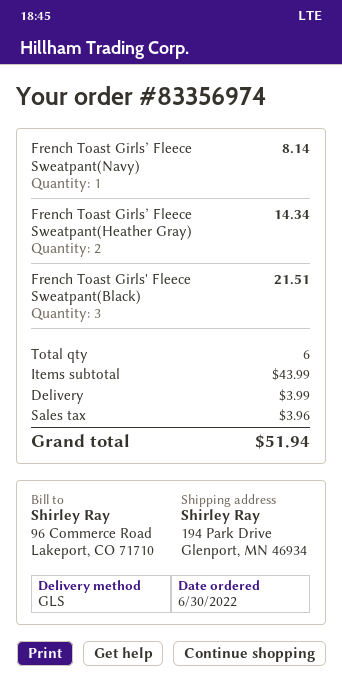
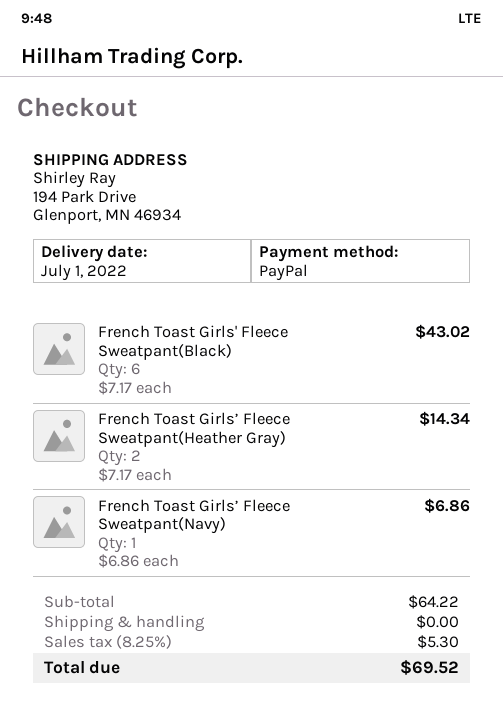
French Toast Girls’ Fleece Sweatpant(Navy): 1 for 8.14 -> 1 for 6.86
French Toast Girls' Fleece Sweatpant(Black): 3 for 21.51 -> 6 for 43.02
subtotal: 43.99 -> 64.22
shipping: 3.99 -> 0.00
tax: 3.96 -> 5.30
total: 51.94 -> 69.52

